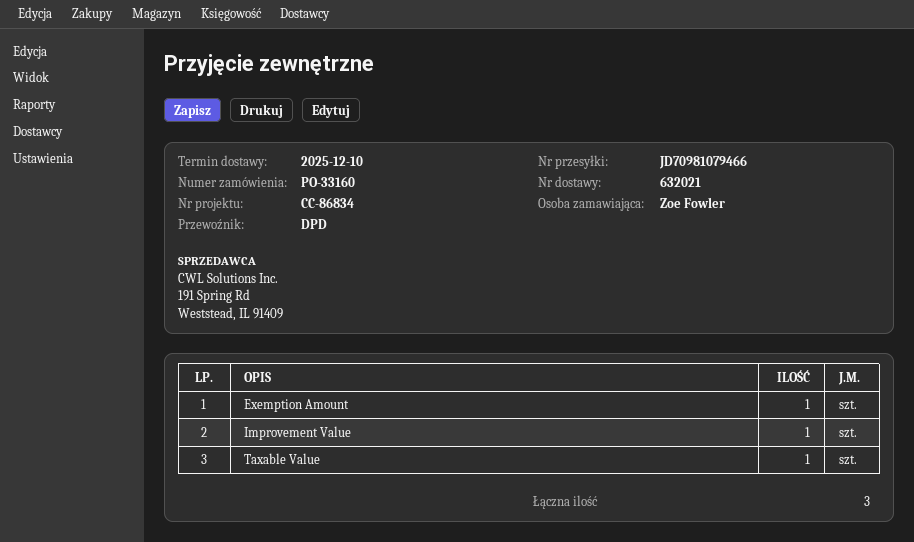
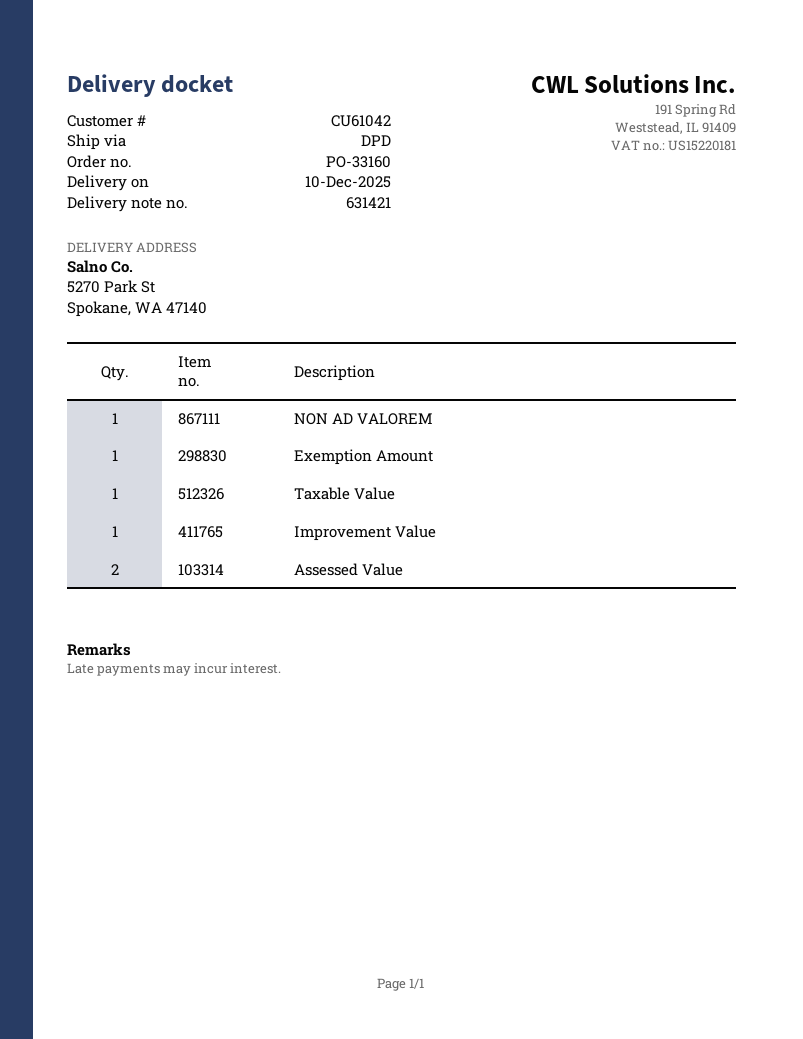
delivery note number: 632021 -> 631421
NON AD VALOREM: none -> 1
Assessed Value: none -> 2

